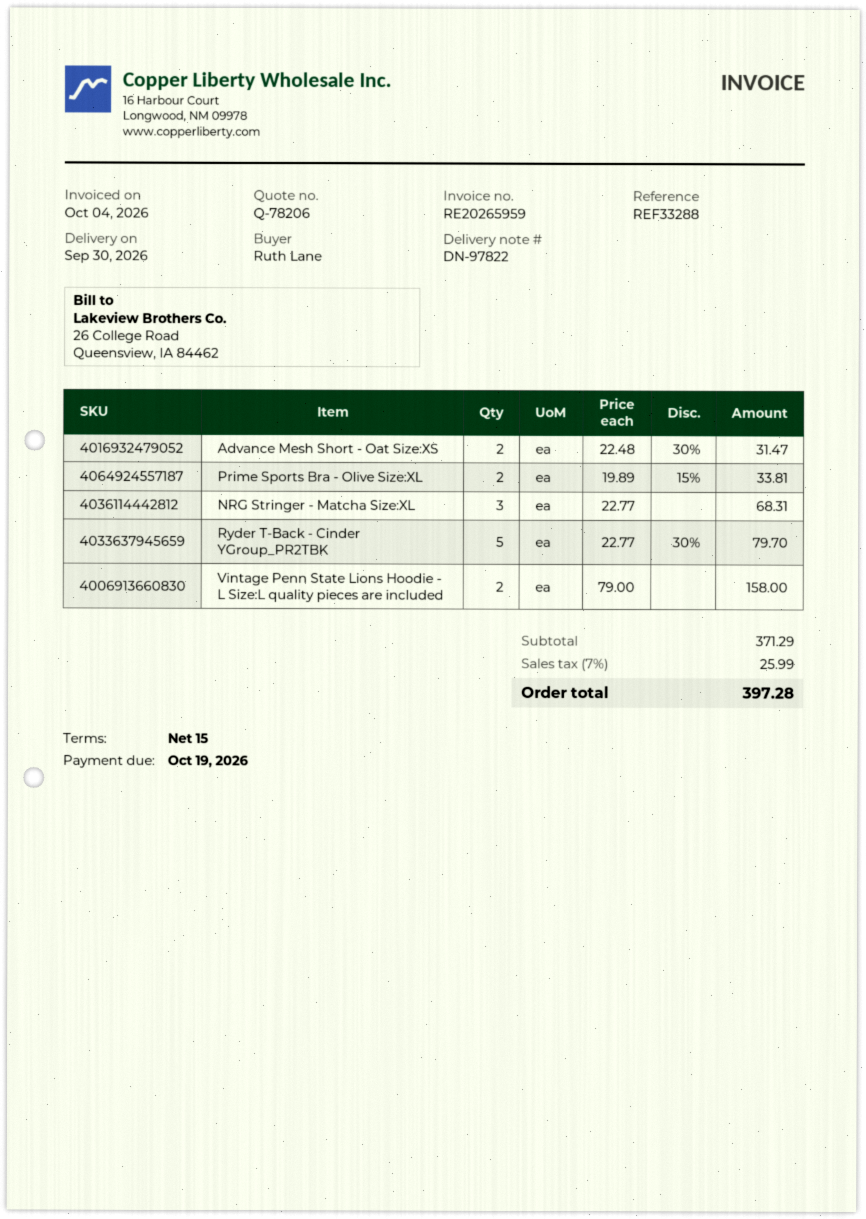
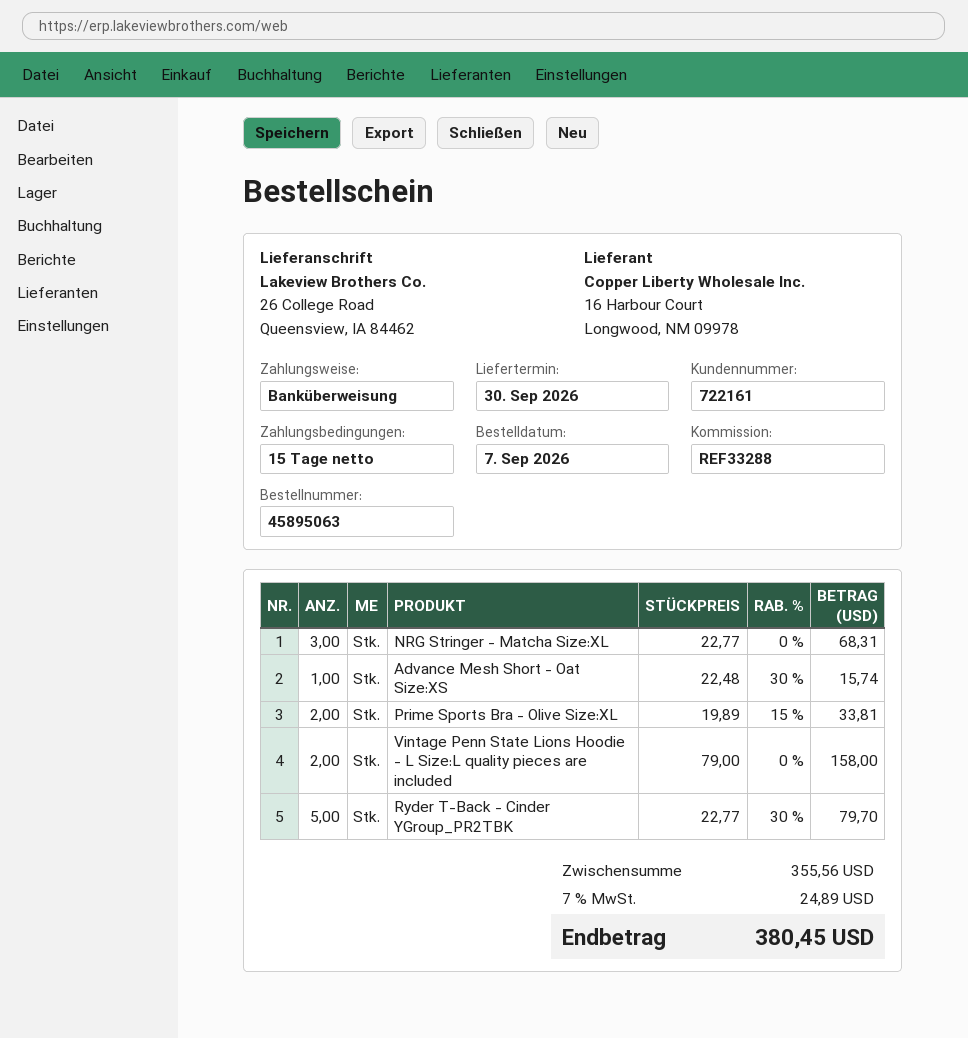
Advance Mesh Short - Oat Size:XS: 2 x 22.48 - 30% = 31.47 -> 1 x 22.48 - 30% = 15.74
subtotal: 371.29 -> 355.56
tax: 7% = 25.99 -> 7% = 24.89
total: 397.28 -> 380.45

